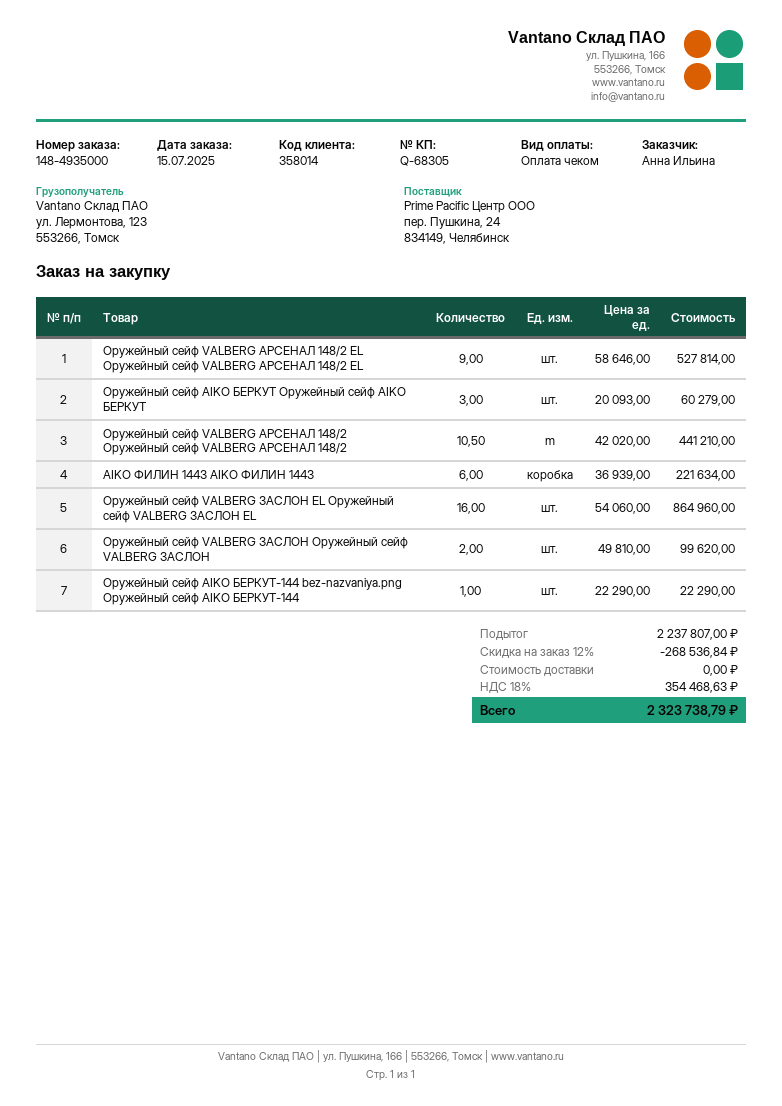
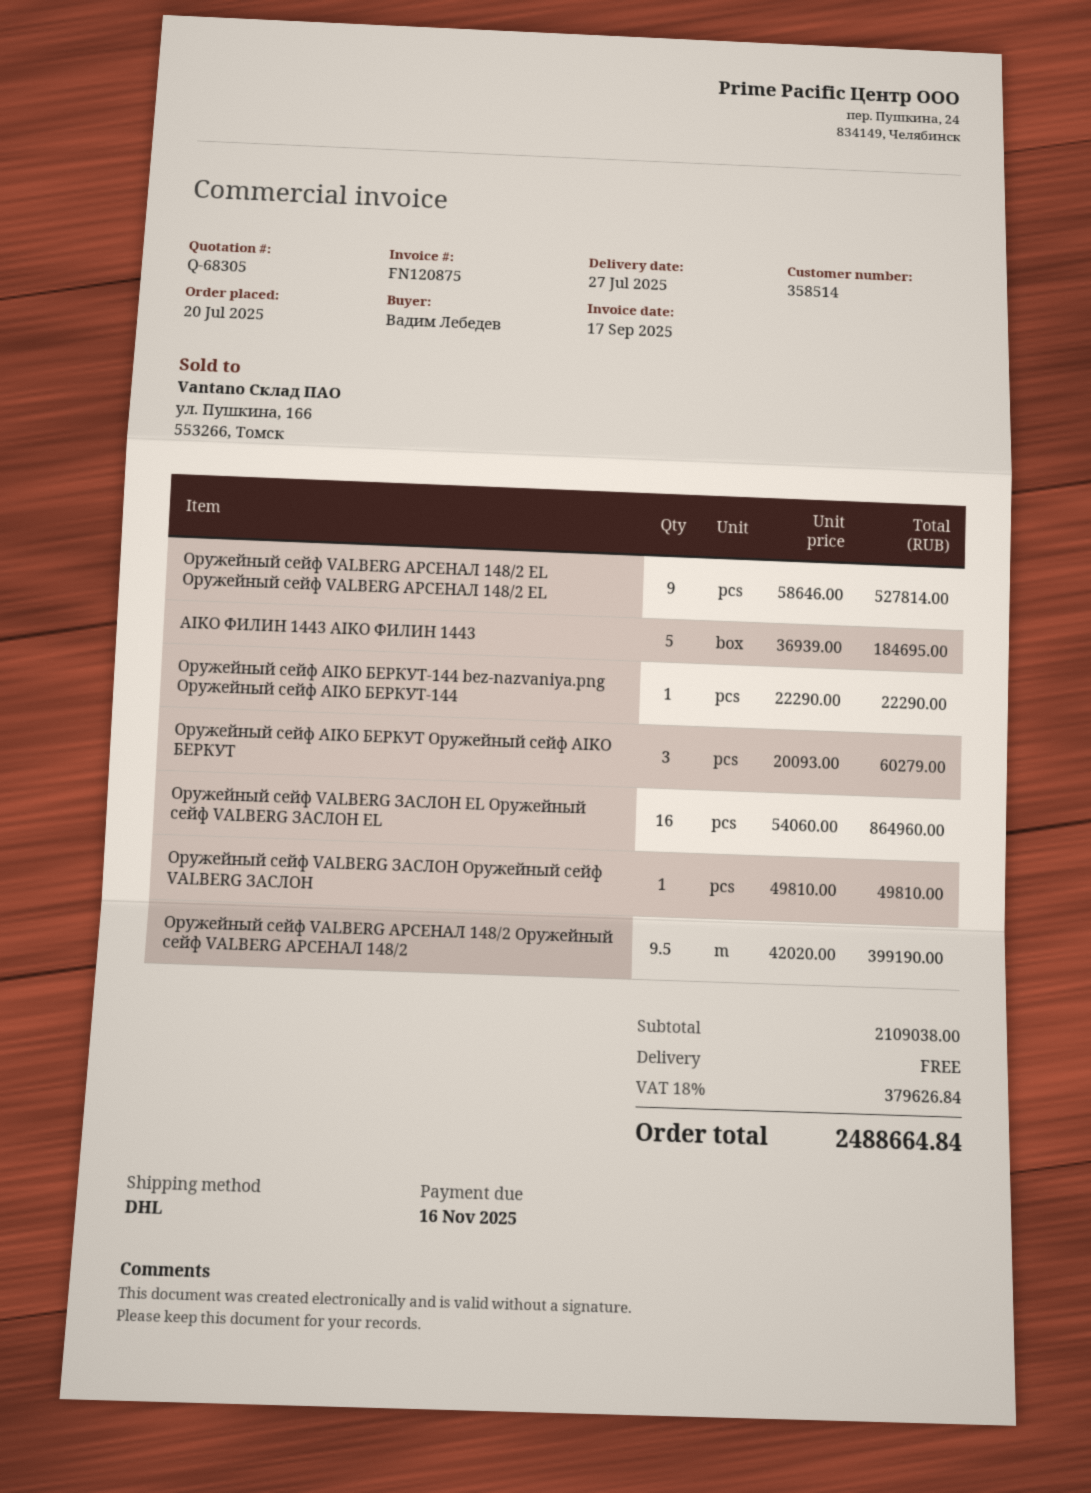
order date: 2025-07-15 -> 2025-07-20
customer number: 358014 -> 358514
ordered by: Анна Ильина -> Вадим Лебедев
Оружейный сейф VALBERG АРСЕНАЛ 148/2 Оружейный сейф VALBERG АРСЕНАЛ 148/2: 10.5 x 42020.00 = 441210.00 -> 9.5 x 42020.00 = 399190.00
AIKO ФИЛИН 1443 AIKO ФИЛИН 1443: 6 x 36939.00 = 221634.00 -> 5 x 36939.00 = 184695.00
Оружейный сейф VALBERG ЗАСЛОН Оружейный сейф VALBERG ЗАСЛОН: 2 x 49810.00 = 99620.00 -> 1 x 49810.00 = 49810.00
subtotal: 2237807.00 -> 2109038.00
discount: 12% = 268536.84 -> none
tax: 18% = 354468.63 -> 18% = 379626.84
total: 2323738.79 -> 2488664.84

